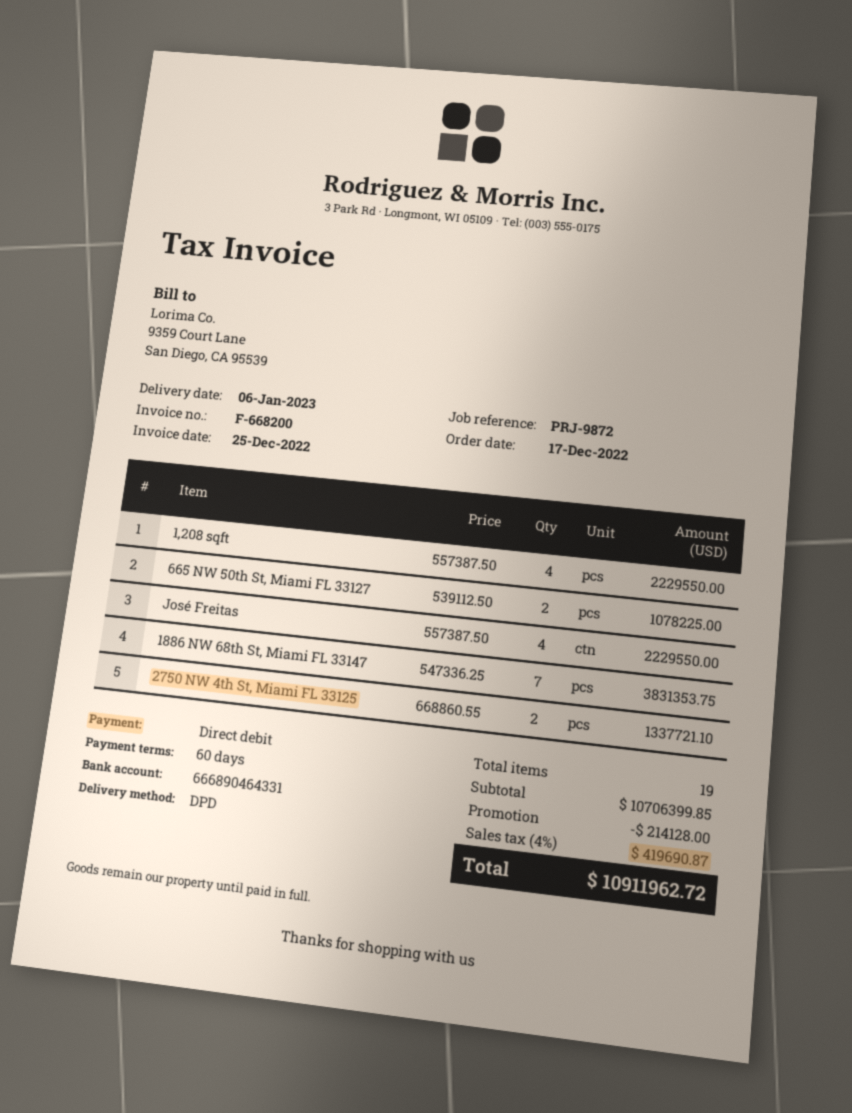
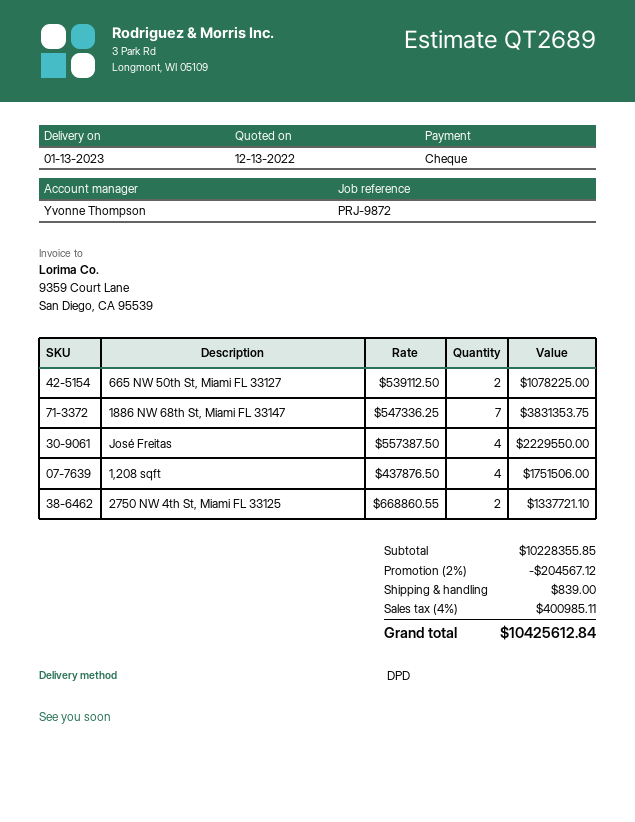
delivery date: 2023-01-06 -> 2023-01-13
payment method: direct debit -> cheque
1,208 sqft: 4 x 557387.50 = 2229550.00 -> 4 x 437876.50 = 1751506.00
subtotal: 10706399.85 -> 10228355.85
discount: 214128.00 -> 204567.12
shipping: none -> 839.00
tax: 4% = 419690.87 -> 4% = 400985.11
total: 10911962.72 -> 10425612.84

